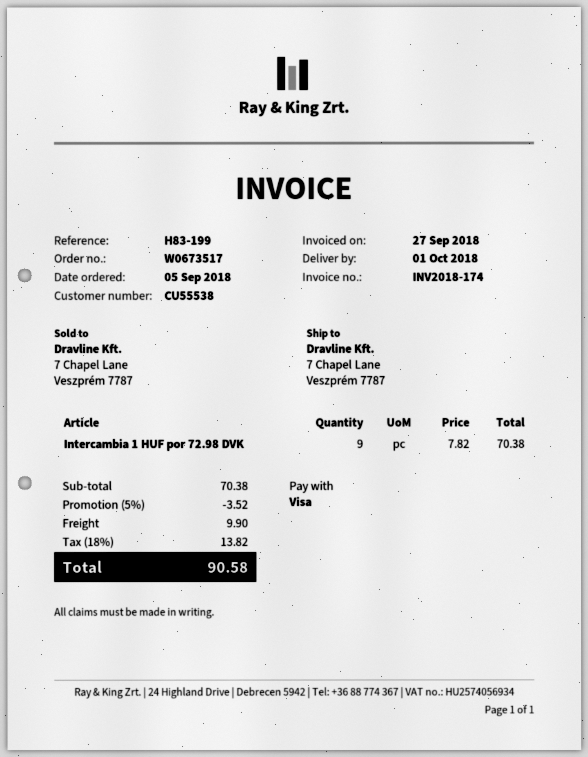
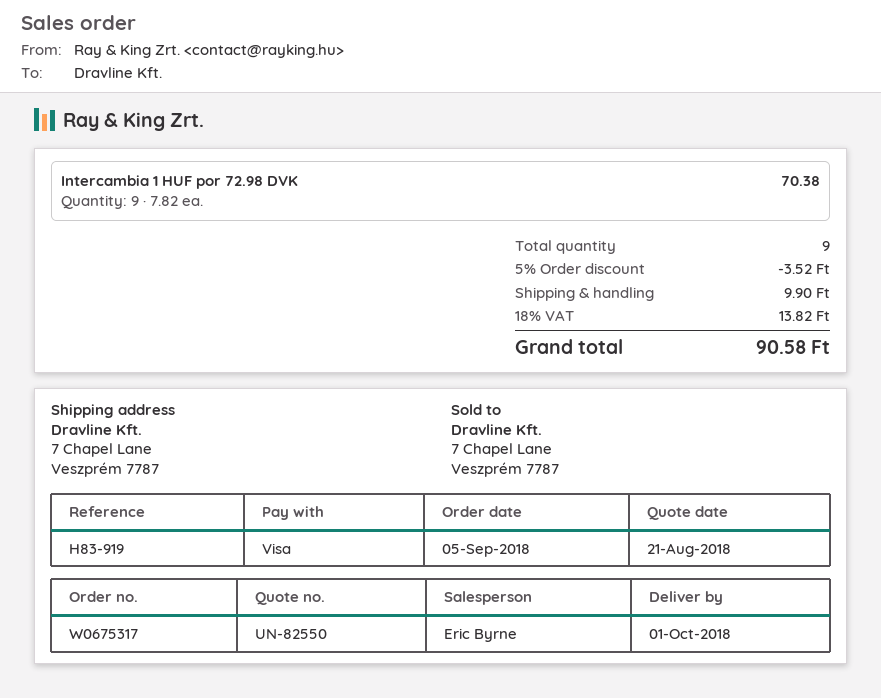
order number: W0673517 -> W0675317
reference: H83-199 -> H83-919

